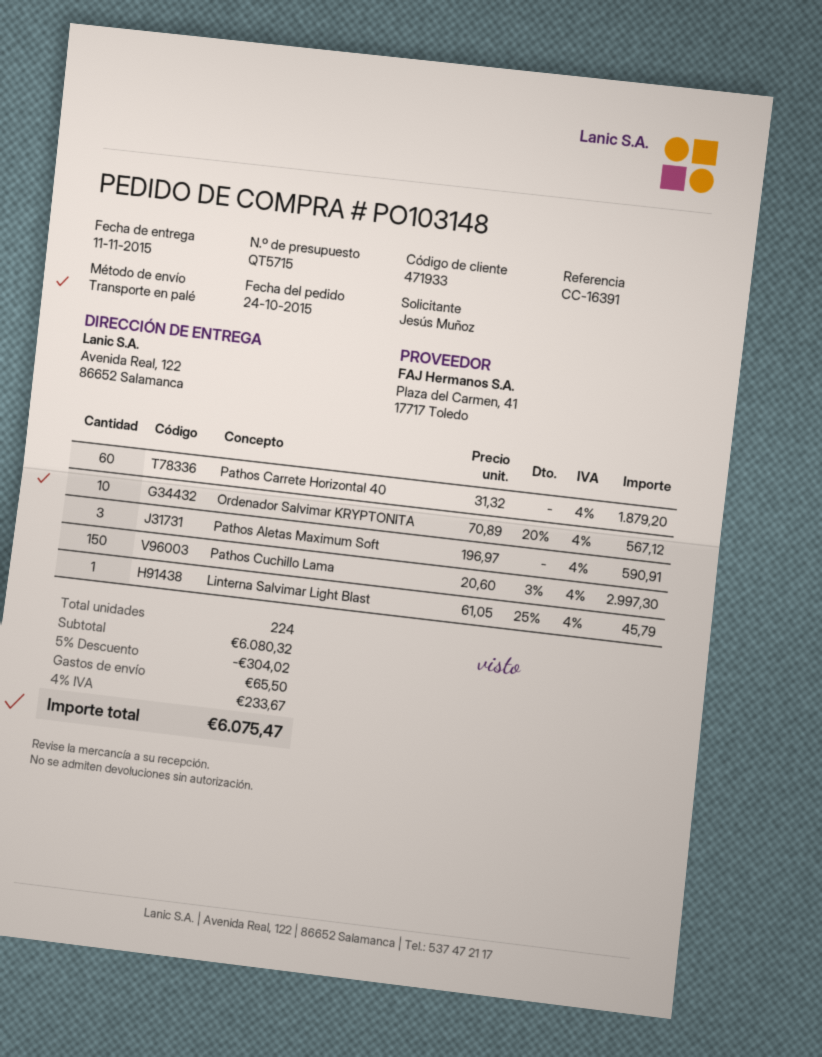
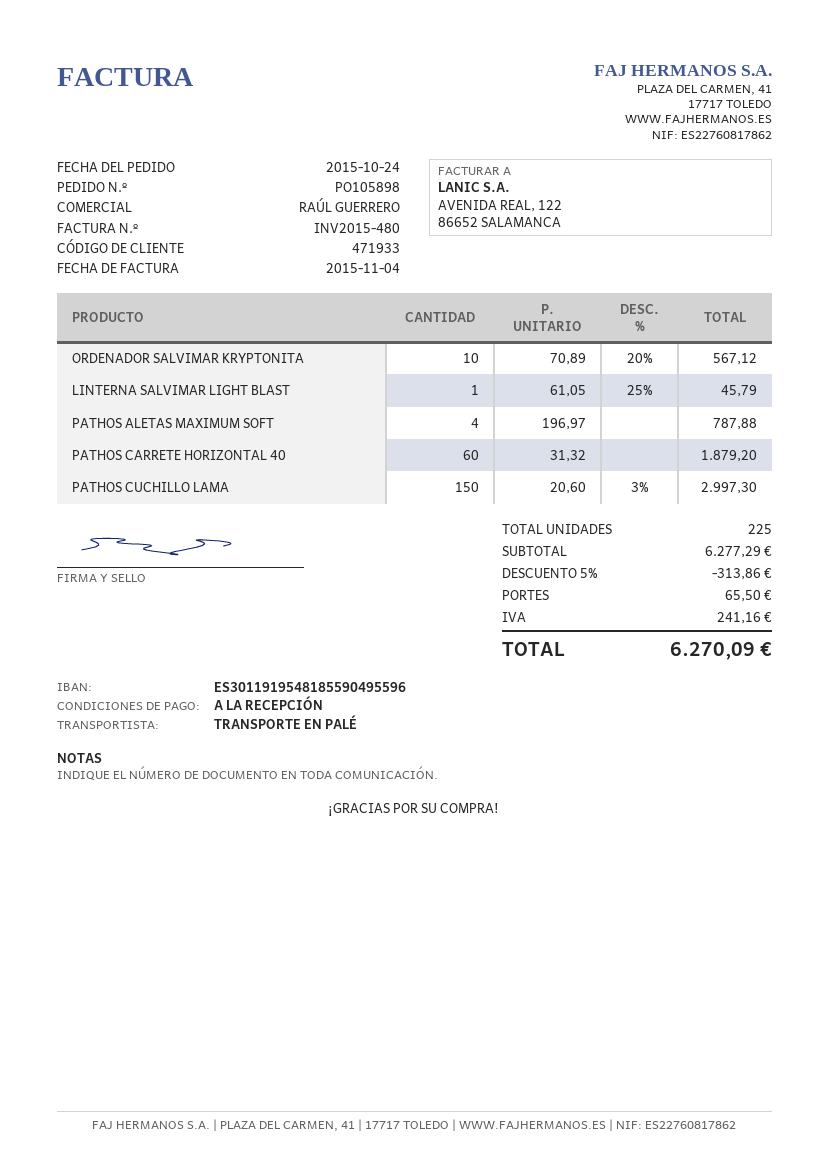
order number: PO103148 -> PO105898
Pathos Aletas Maximum Soft: 3 x 196.97 = 590.91 -> 4 x 196.97 = 787.88
total quantity: 224 -> 225
subtotal: 6080.32 -> 6277.29
discount: 5% = 304.02 -> 5% = 313.86
tax: 233.67 -> 241.16
total: 6075.47 -> 6270.09

